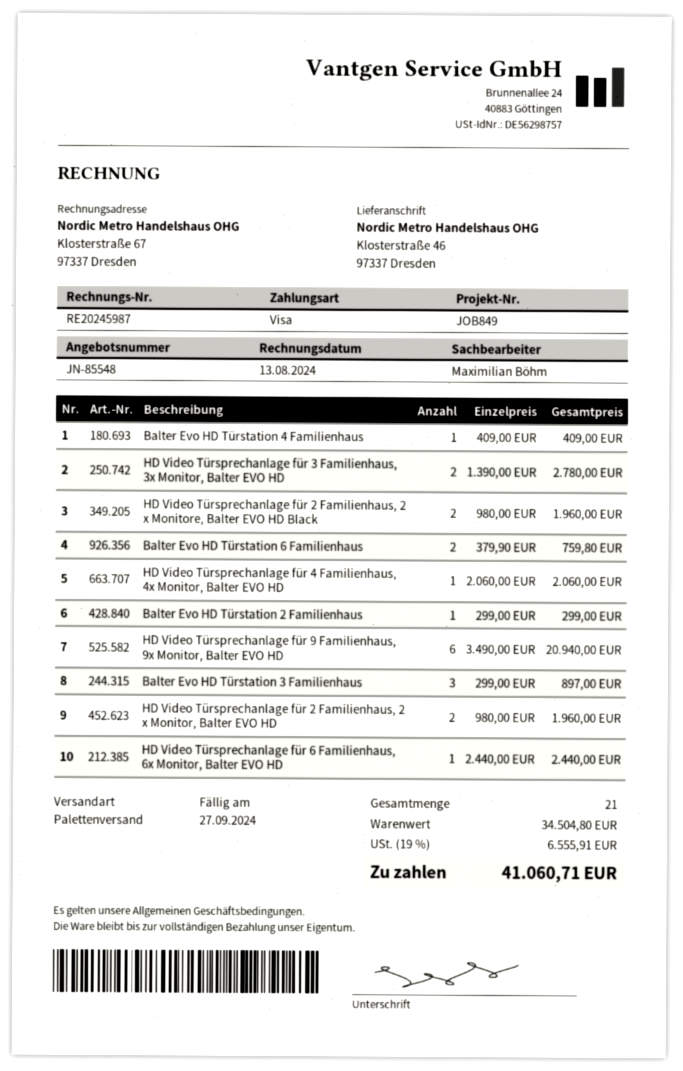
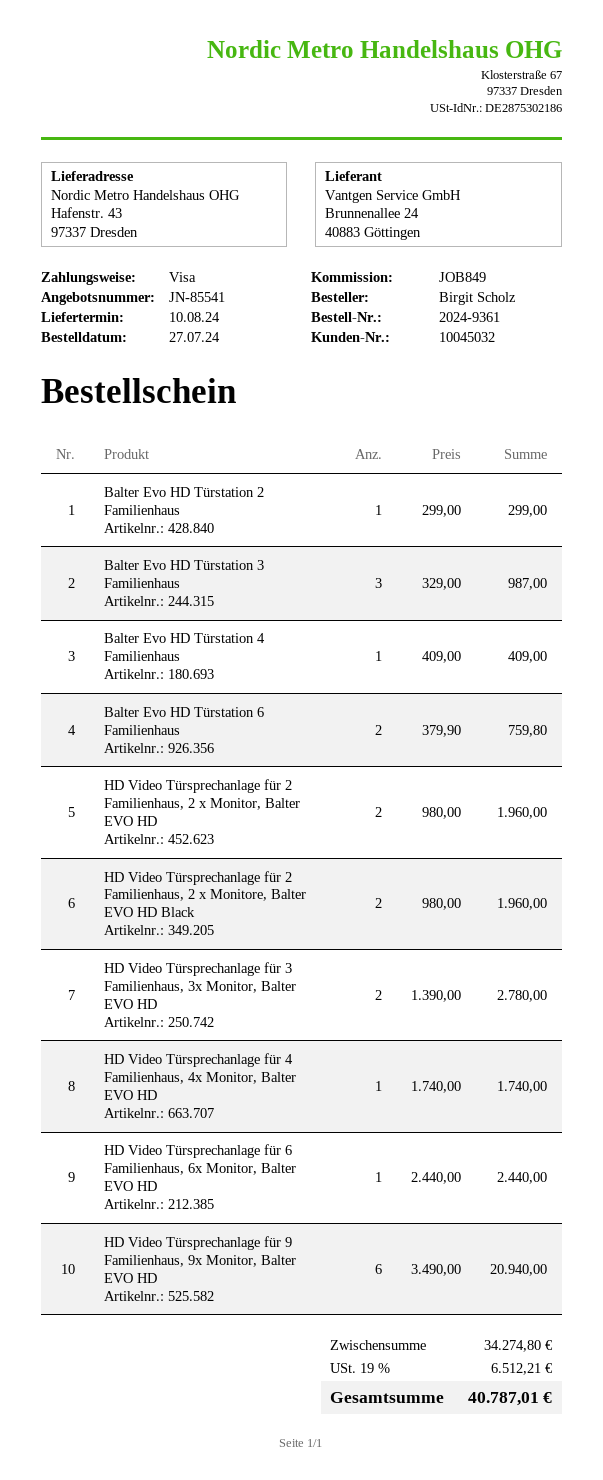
quote number: JN-85548 -> JN-85541
ship to: Klosterstraße 46, 97337 Dresden -> Hafenstr. 43, 97337 Dresden
HD Video Türsprechanlage für 4 Familienhaus, 4x Monitor, Balter EVO HD: 1 x 2060.00 = 2060.00 -> 1 x 1740.00 = 1740.00
Balter Evo HD Türstation 3 Familienhaus: 3 x 299.00 = 897.00 -> 3 x 329.00 = 987.00
subtotal: 34504.80 -> 34274.80
tax: 19% = 6555.91 -> 19% = 6512.21
total: 41060.71 -> 40787.01

